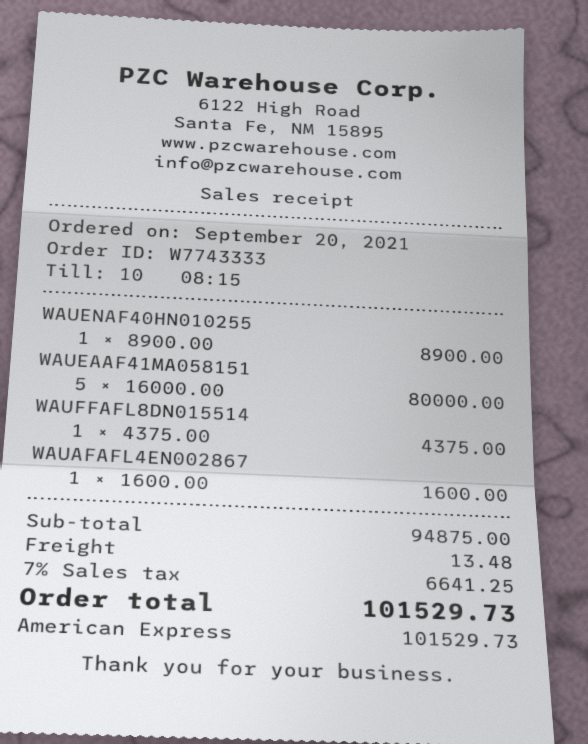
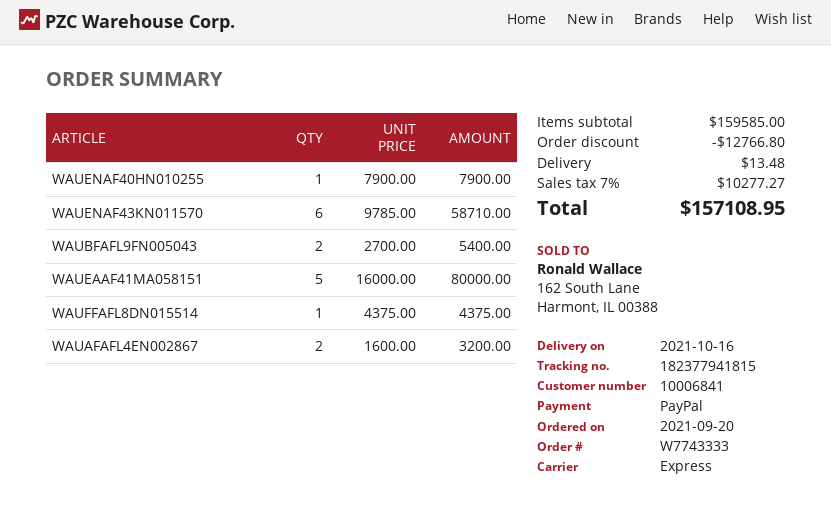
payment method: American Express -> PayPal
WAUENAF40HN010255: 1 x 8900.00 = 8900.00 -> 1 x 7900.00 = 7900.00
WAUAFAFL4EN002867: 1 x 1600.00 = 1600.00 -> 2 x 1600.00 = 3200.00
WAUENAF43KN011570: none -> 6 x 9785.00 = 58710.00
WAUBFAFL9FN005043: none -> 2 x 2700.00 = 5400.00
subtotal: 94875.00 -> 159585.00
discount: none -> 12766.80
tax: 7% = 6641.25 -> 7% = 10277.27
total: 101529.73 -> 157108.95

